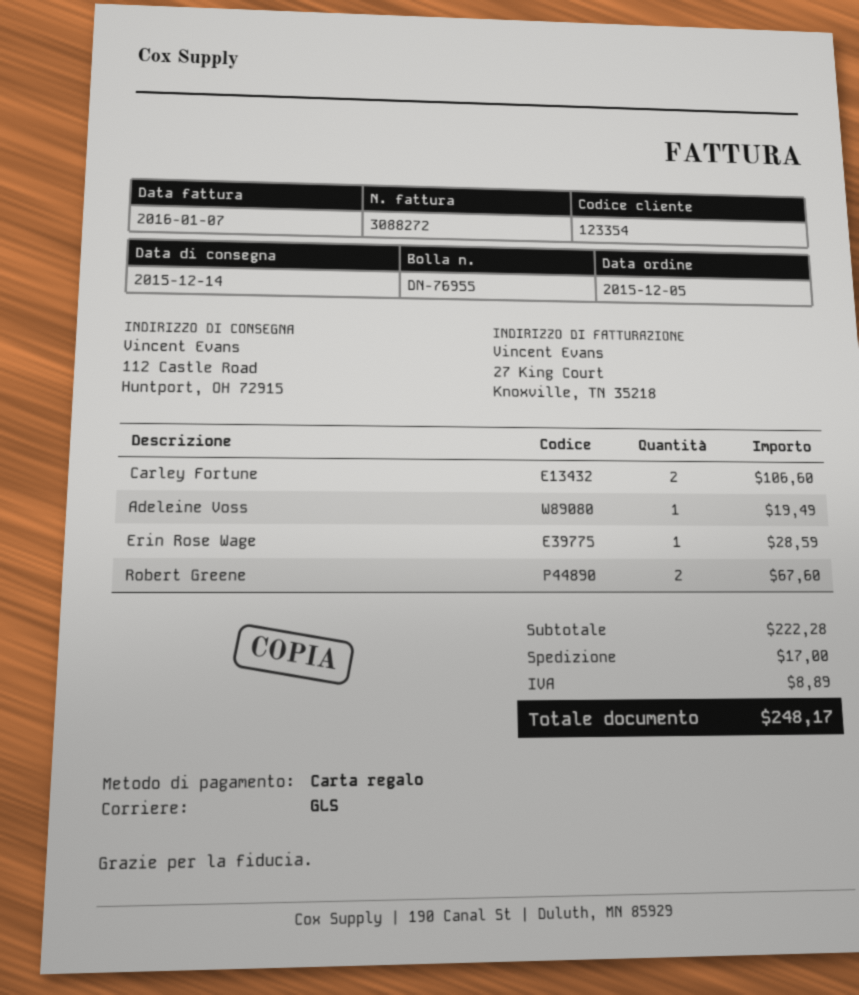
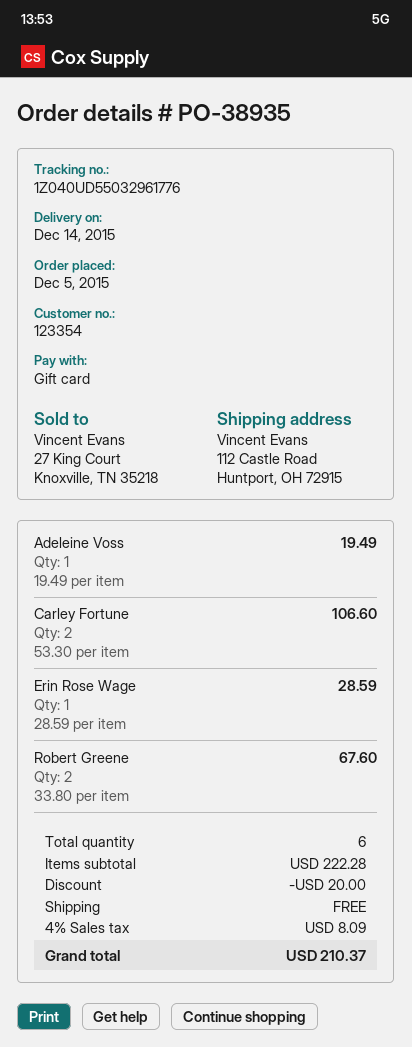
discount: none -> 20.00
shipping: 17.00 -> 0.00
tax: 8.89 -> 8.09
total: 248.17 -> 210.37

